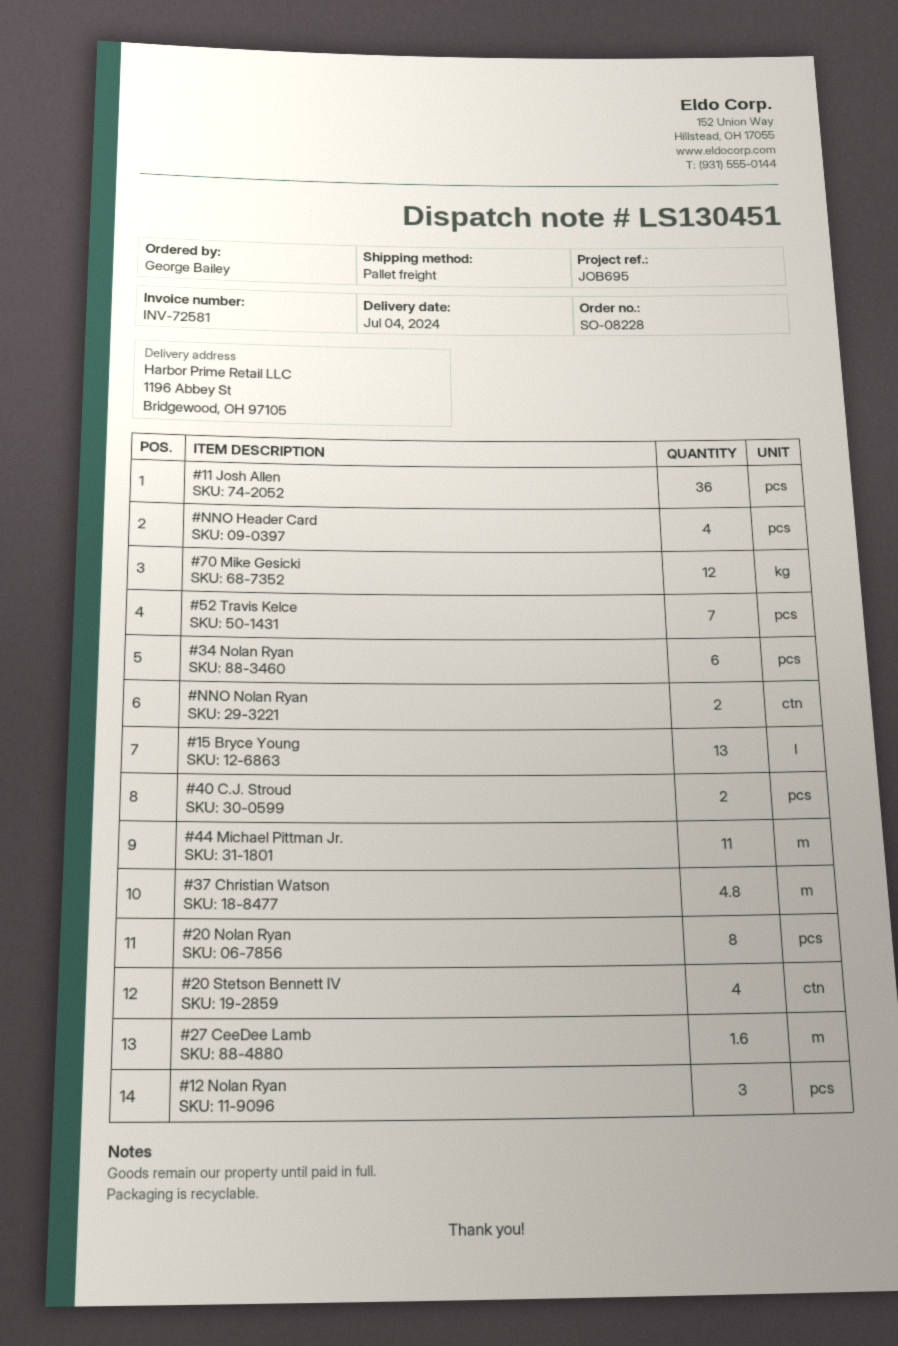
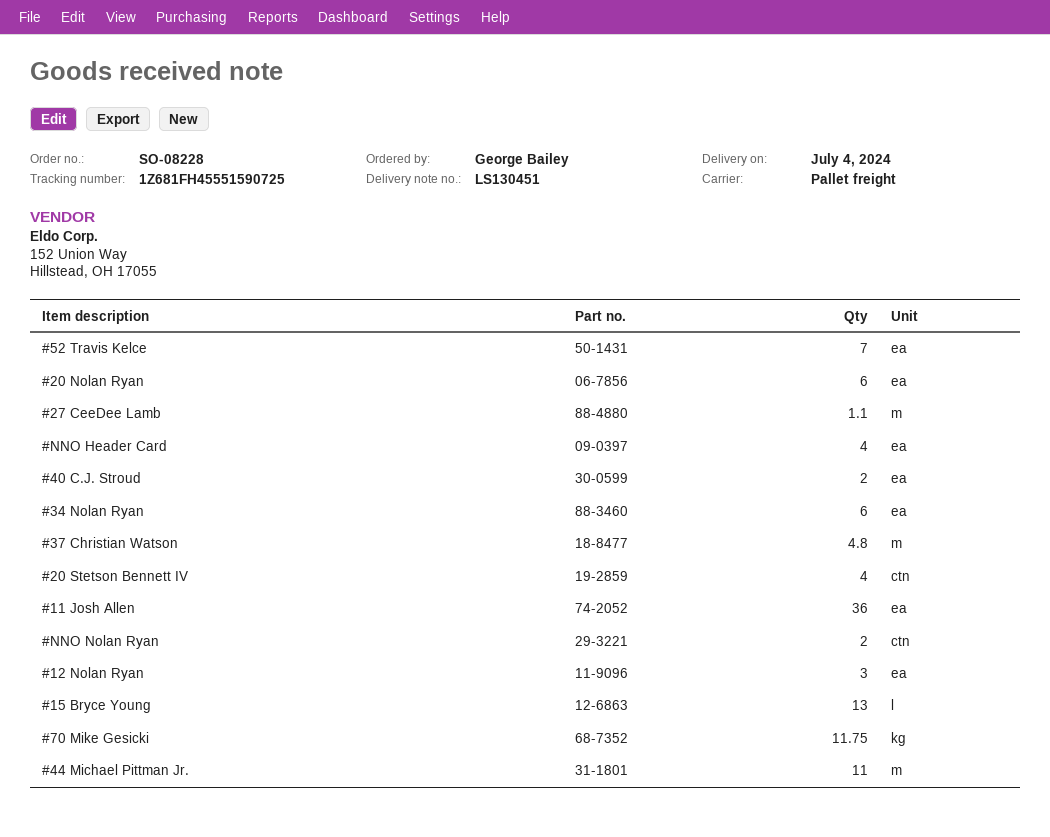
#70 Mike Gesicki: 12 -> 11.75
#20 Nolan Ryan: 8 -> 6
#27 CeeDee Lamb: 1.6 -> 1.1

